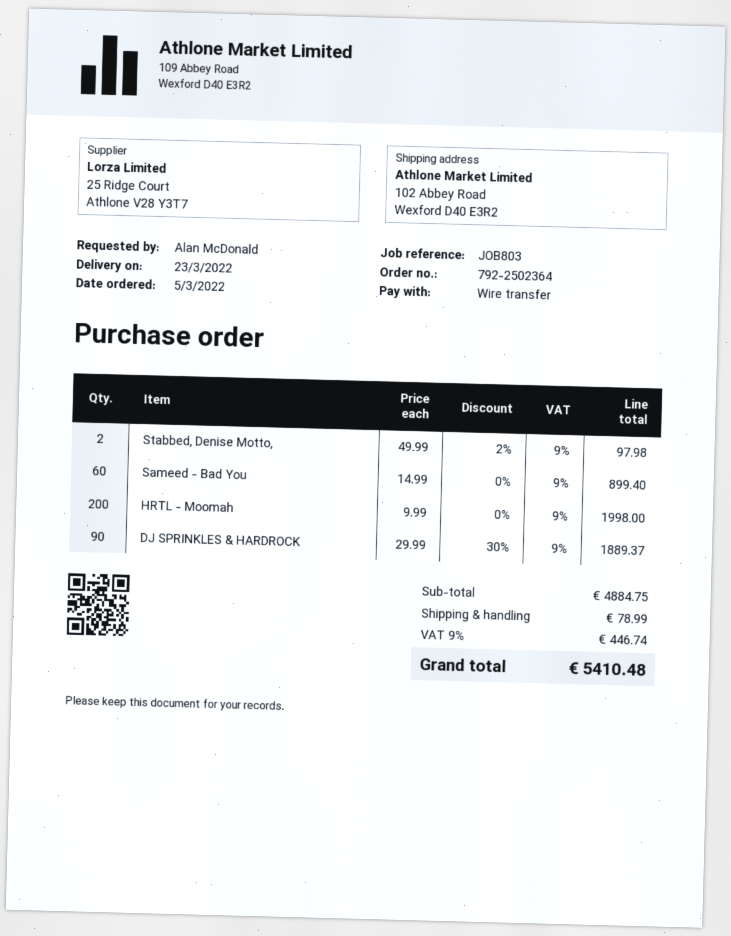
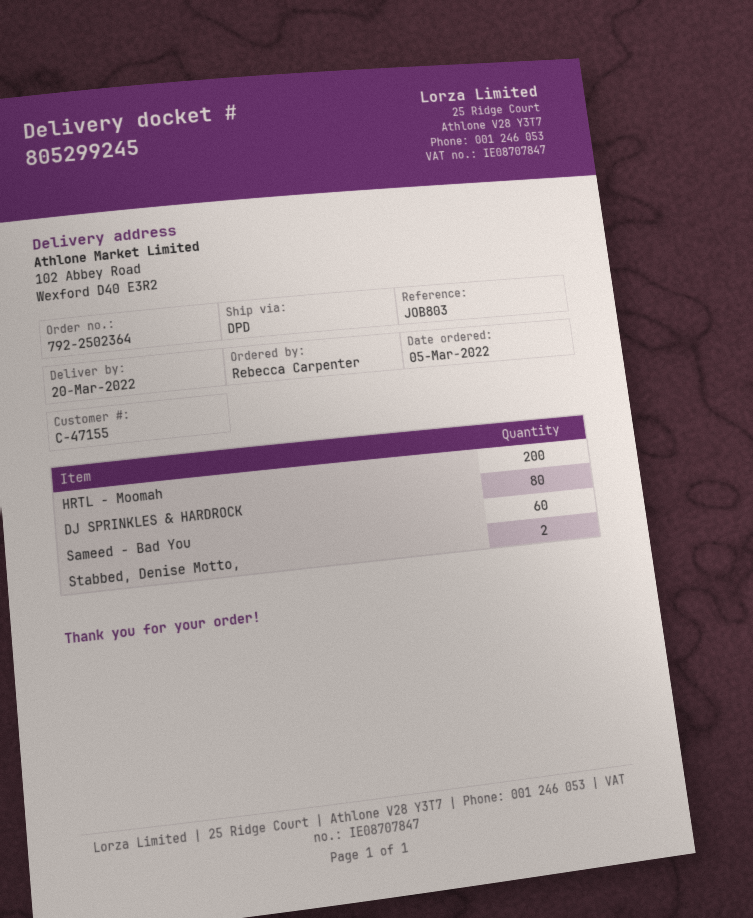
delivery date: 2022-03-23 -> 2022-03-20
ordered by: Alan McDonald -> Rebecca Carpenter
DJ SPRINKLES & HARDROCK: 90 -> 80

